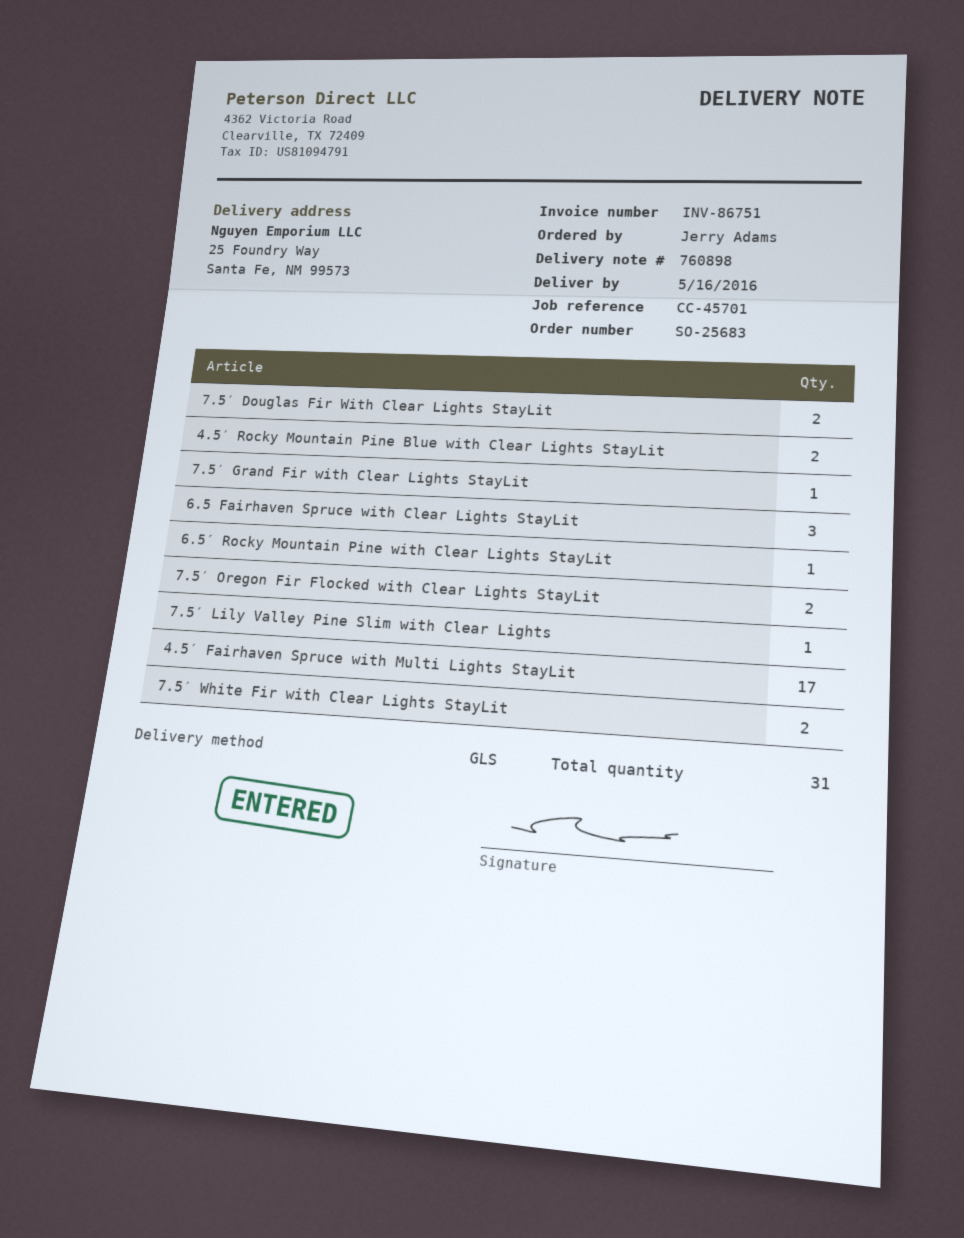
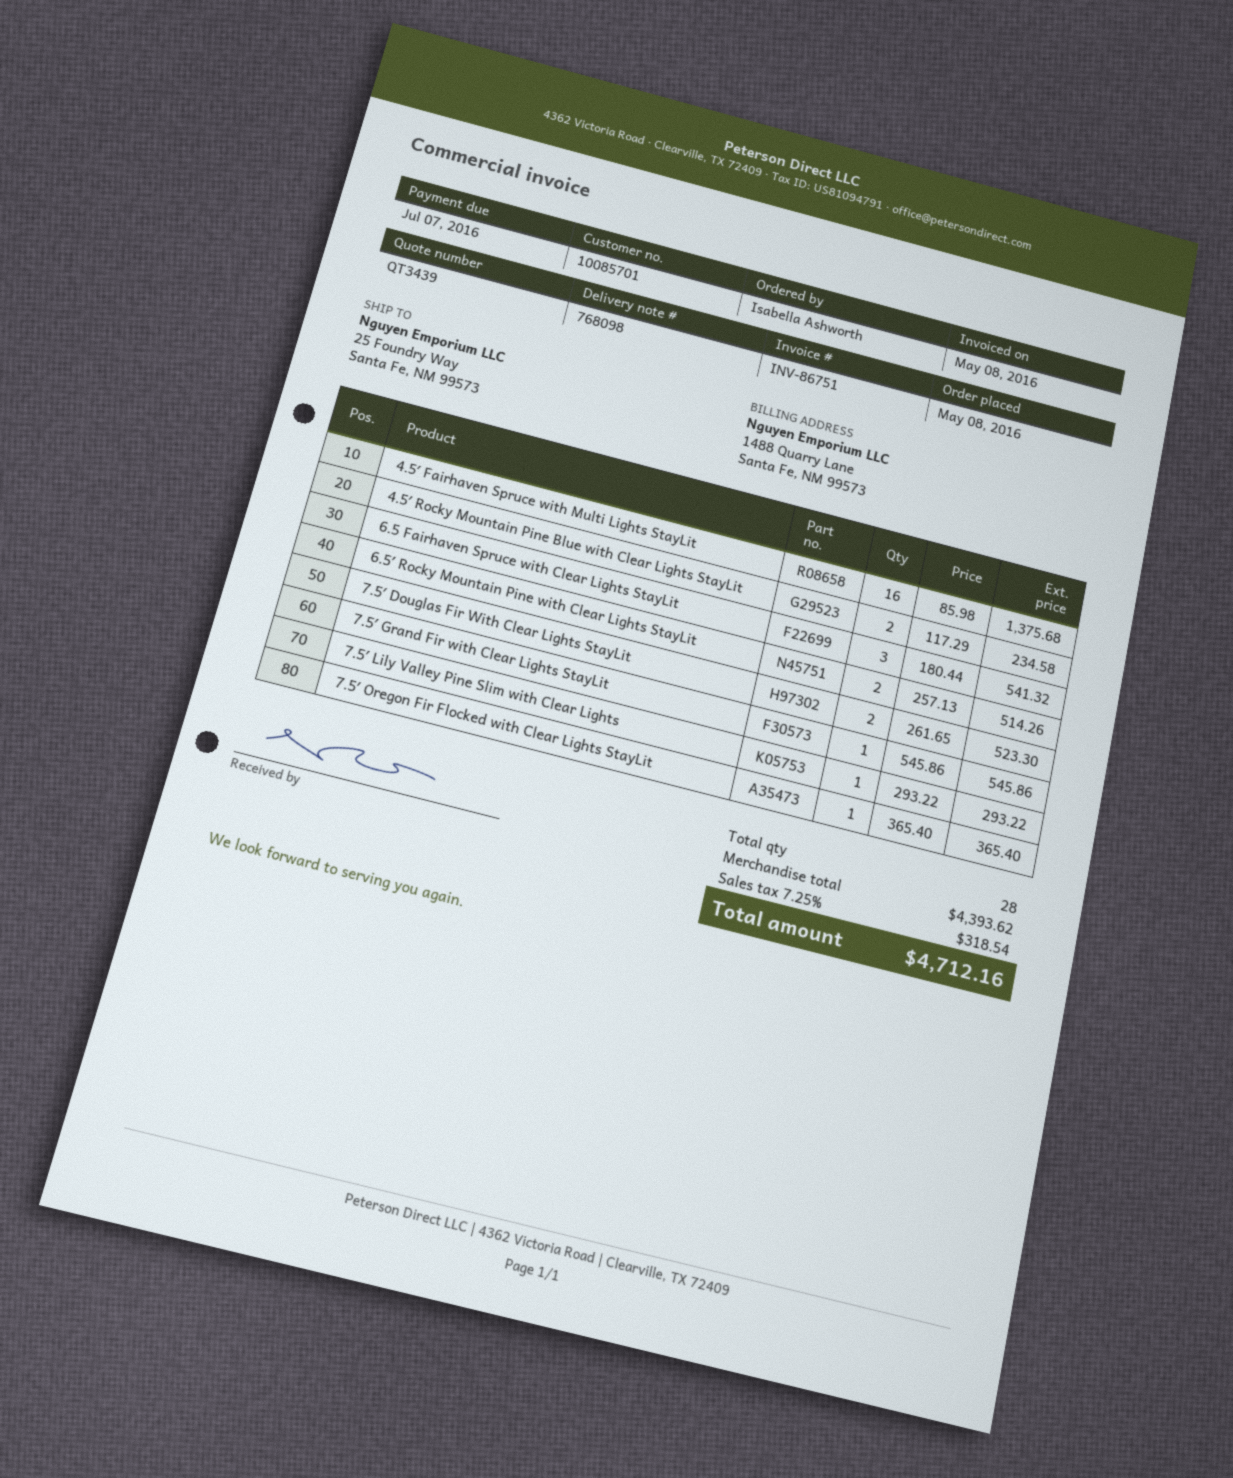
delivery note number: 760898 -> 768098
ordered by: Jerry Adams -> Isabella Ashworth
6.5′ Rocky Mountain Pine with Clear Lights StayLit: 1 -> 2
7.5′ Oregon Fir Flocked with Clear Lights StayLit: 2 -> 1
4.5′ Fairhaven Spruce with Multi Lights StayLit: 17 -> 16
7.5′ White Fir with Clear Lights StayLit: 2 -> none
total quantity: 31 -> 28

